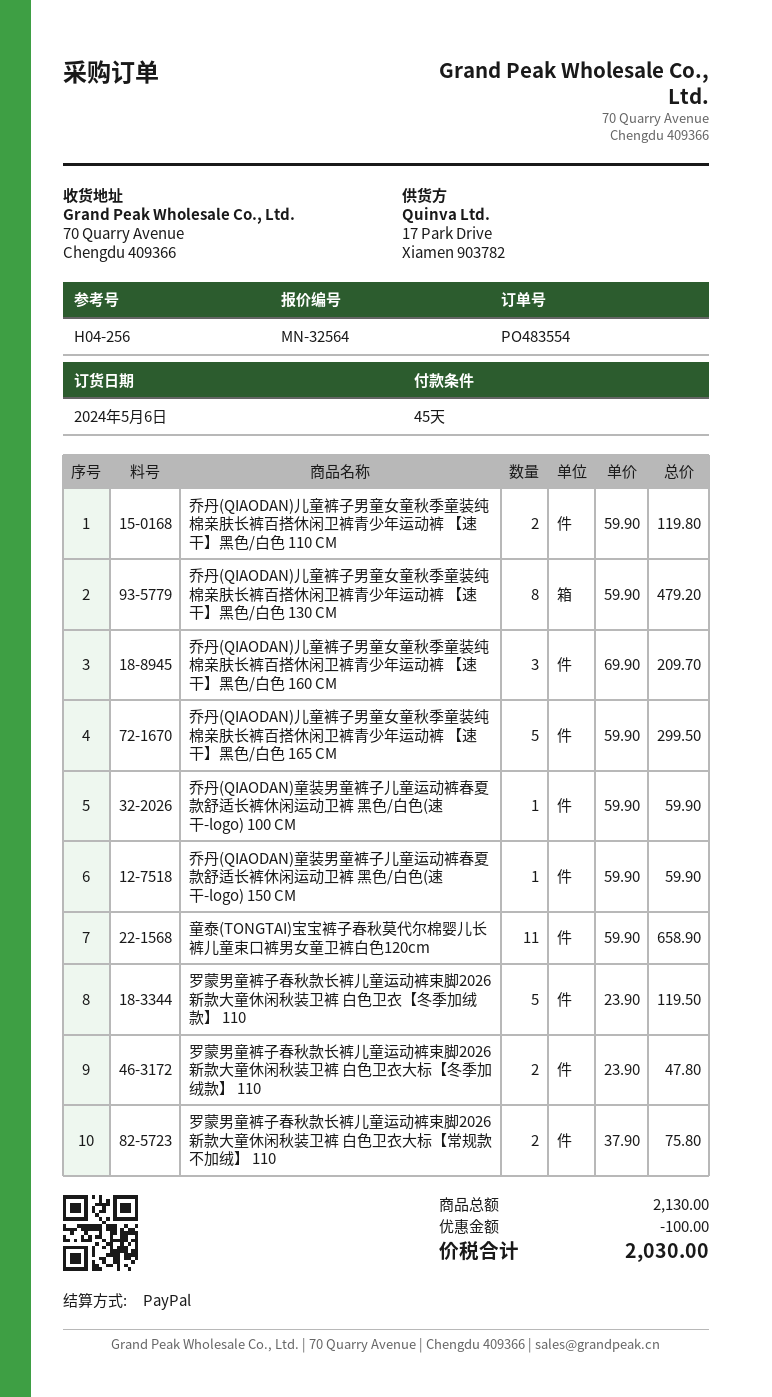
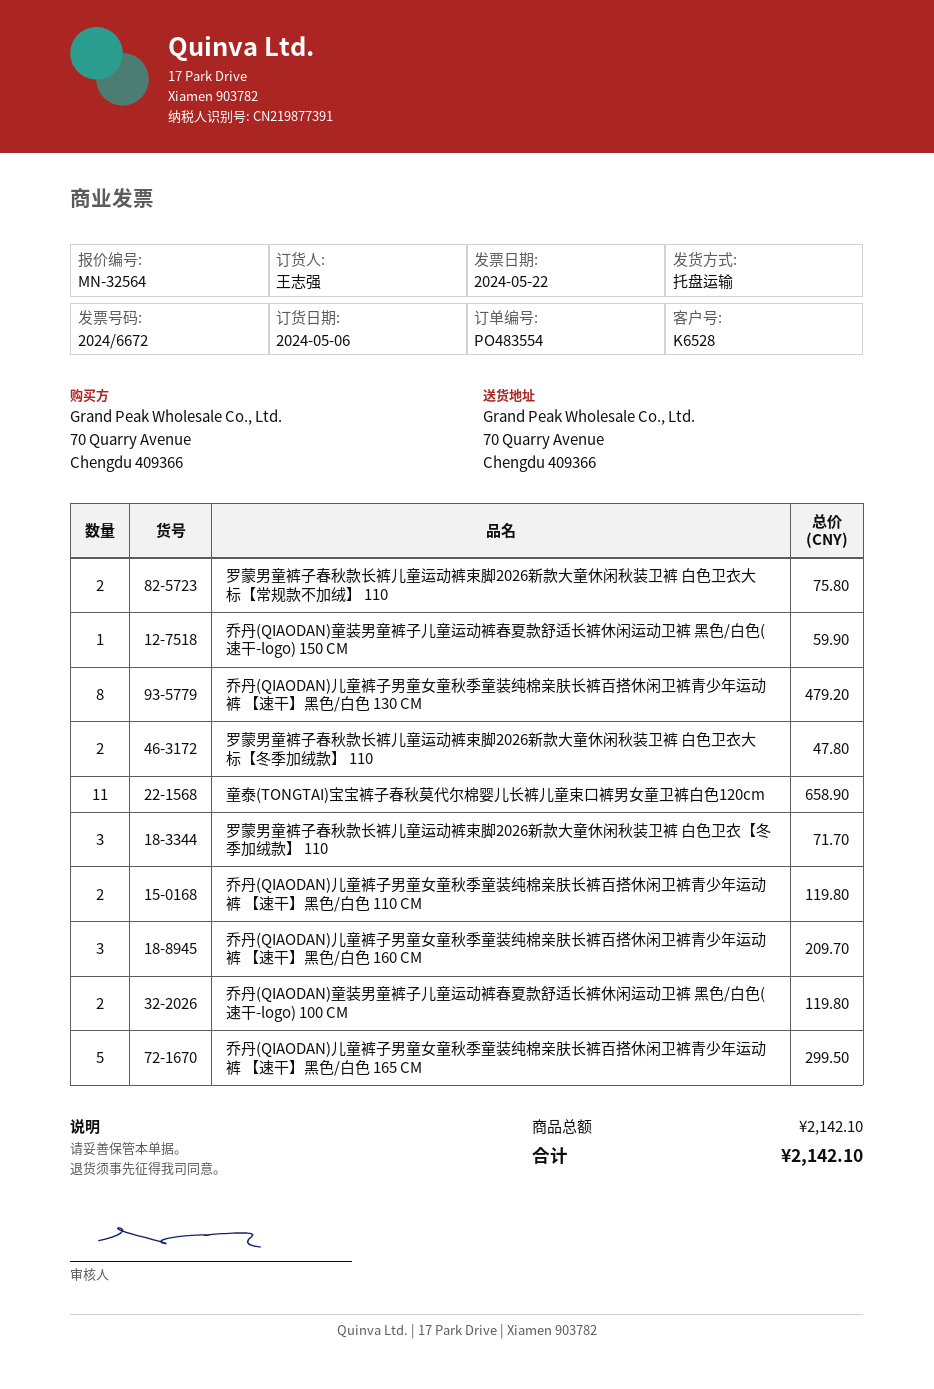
乔丹(QIAODAN)童装男童裤子儿童运动裤春夏款舒适长裤休闲运动卫裤 黑色/白色(速干-logo) 100 CM: 1 for 59.90 -> 2 for 119.80
罗蒙男童裤子春秋款长裤儿童运动裤束脚2026新款大童休闲秋装卫裤 白色卫衣【冬季加绒款】 110: 5 for 119.50 -> 3 for 71.70
subtotal: 2130.00 -> 2142.10
discount: 100.00 -> none
total: 2030.00 -> 2142.10

